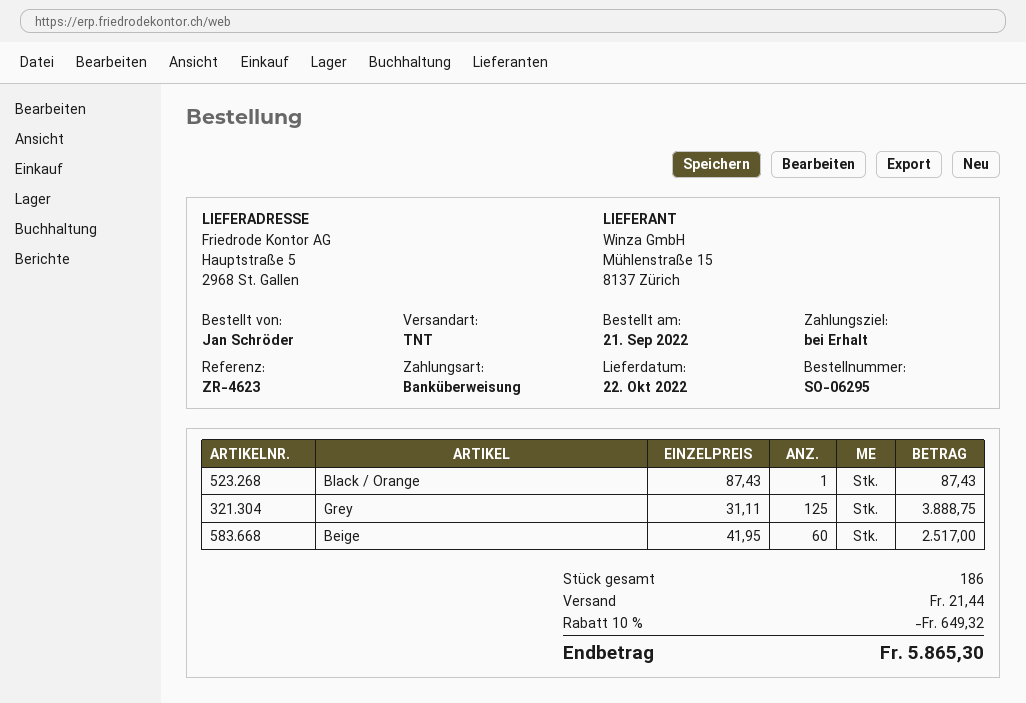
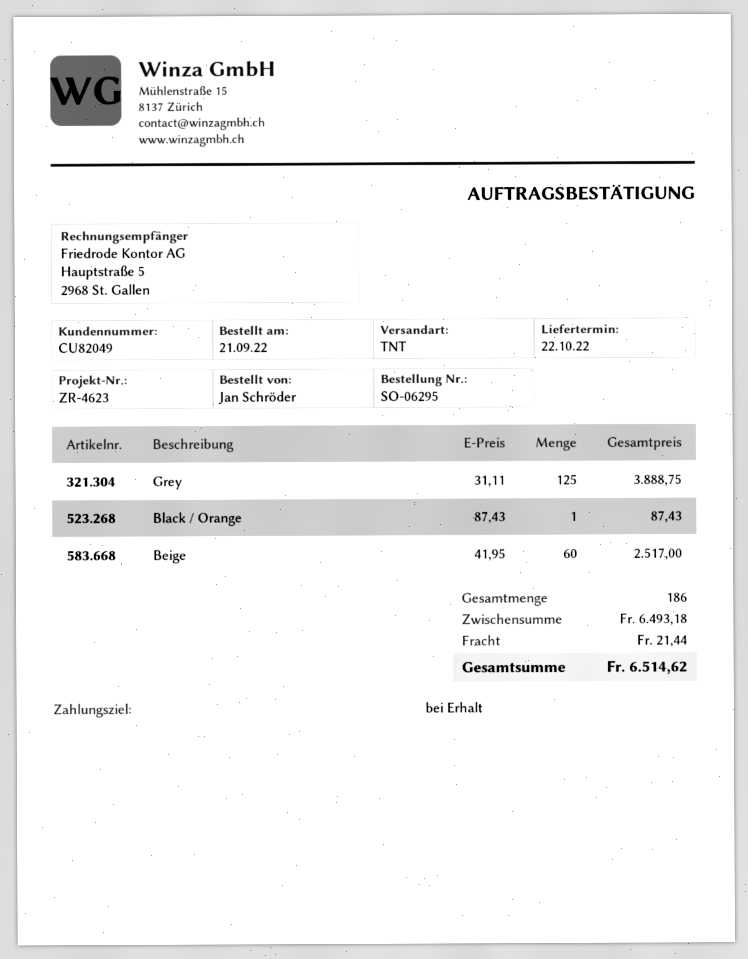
discount: 10% = 649.32 -> none
total: 5865.30 -> 6514.62

